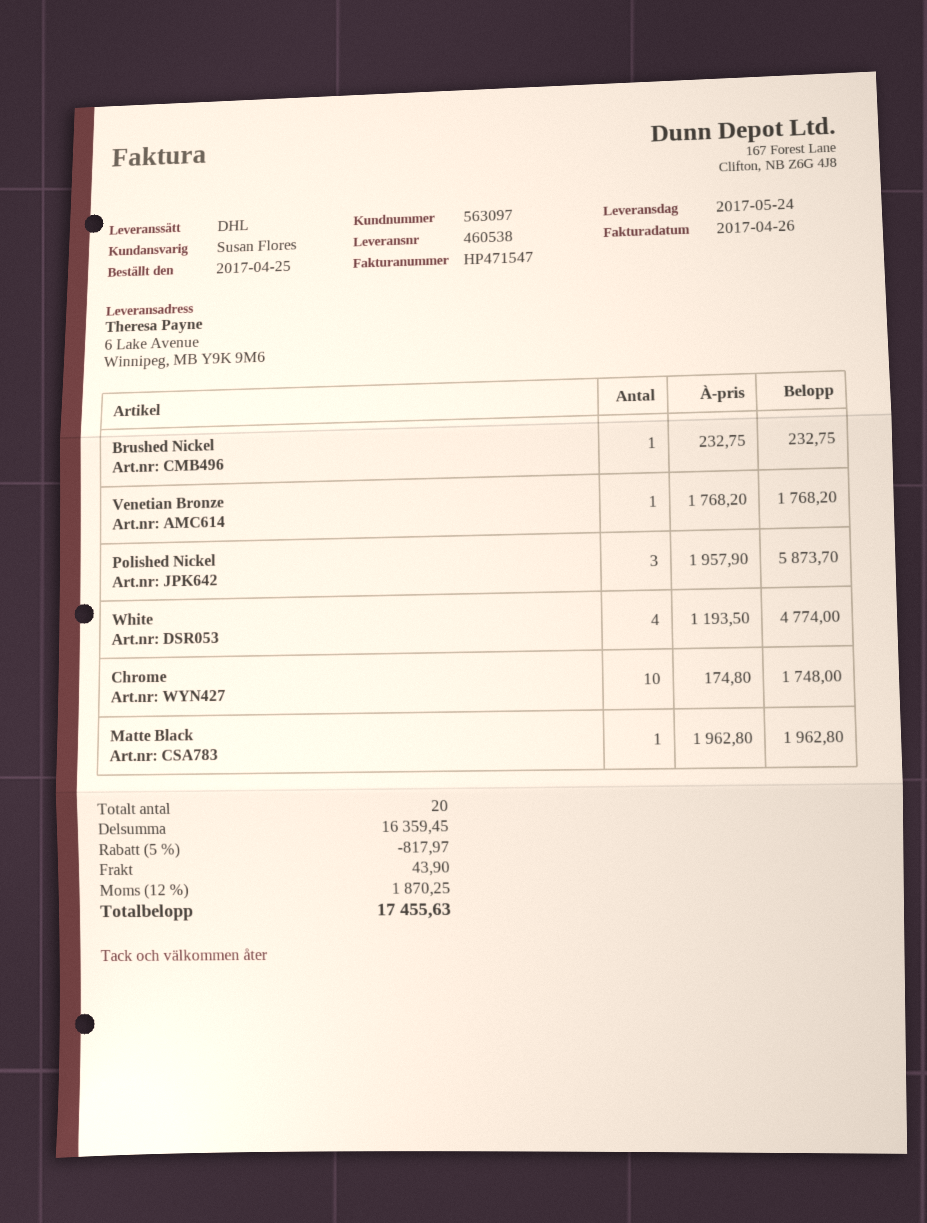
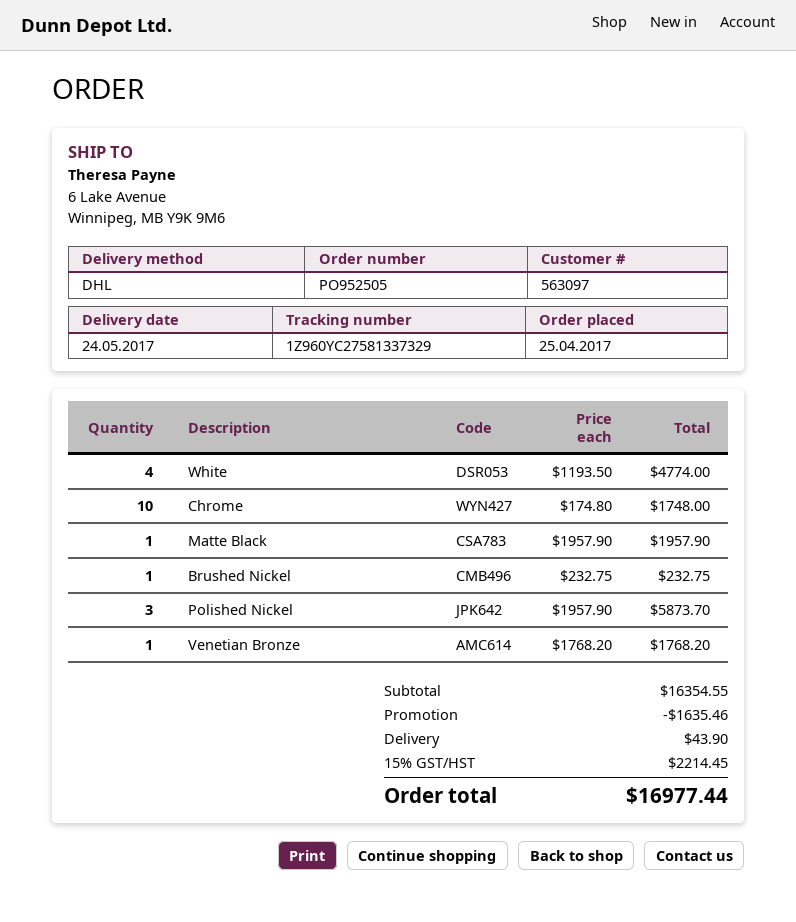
Matte Black: 1 x 1962.80 = 1962.80 -> 1 x 1957.90 = 1957.90
subtotal: 16359.45 -> 16354.55
discount: 817.97 -> 1635.46
tax: 12% = 1870.25 -> 15% = 2214.45
total: 17455.63 -> 16977.44

